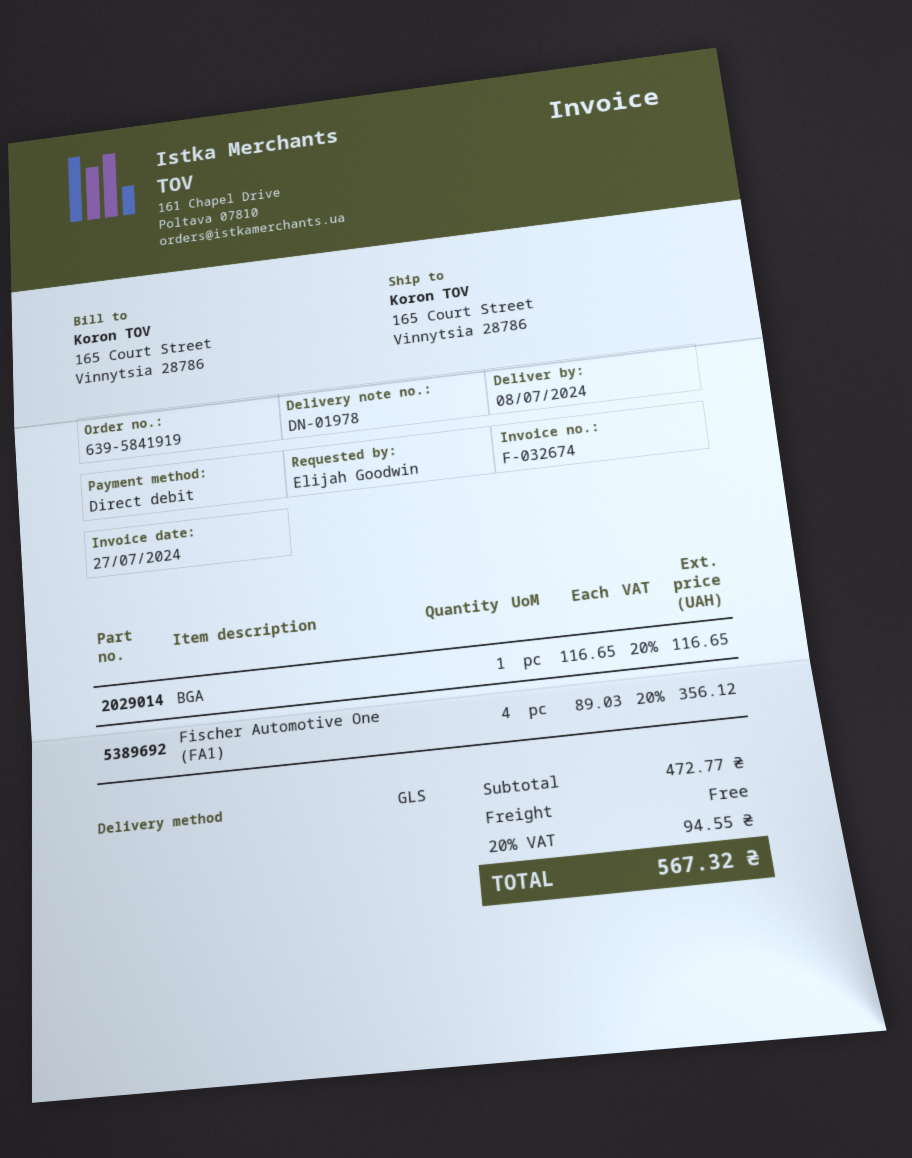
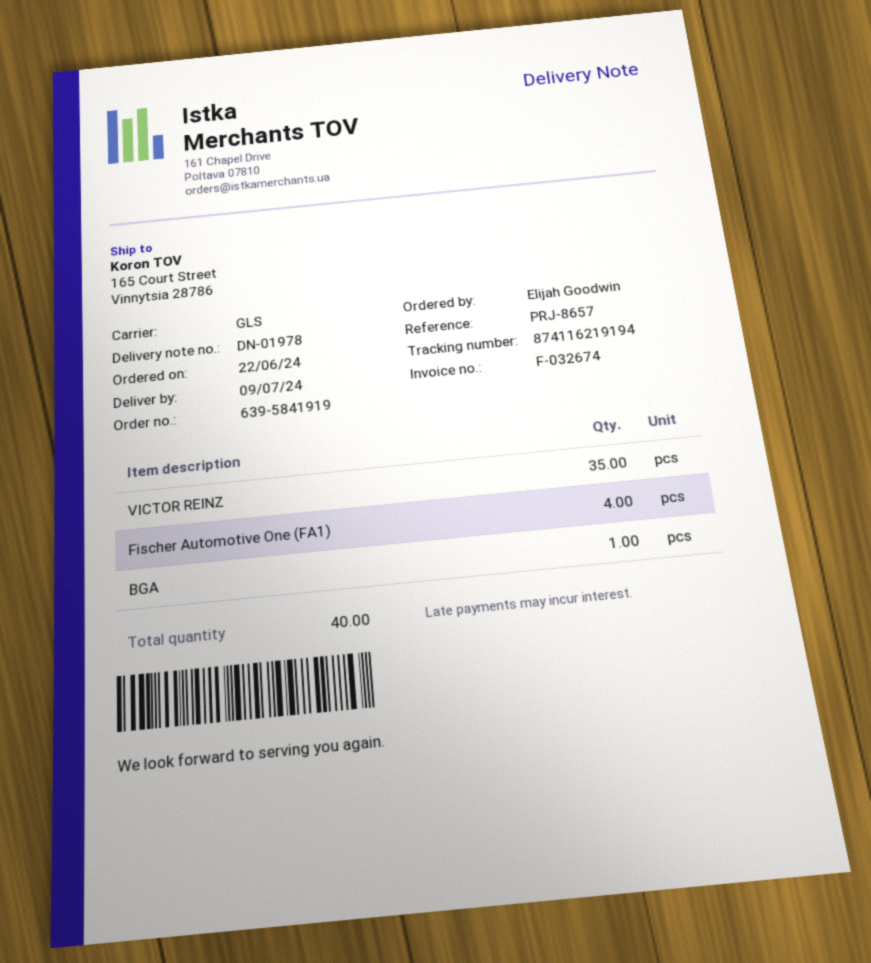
delivery date: 2024-07-08 -> 2024-07-09
VICTOR REINZ: none -> 35

